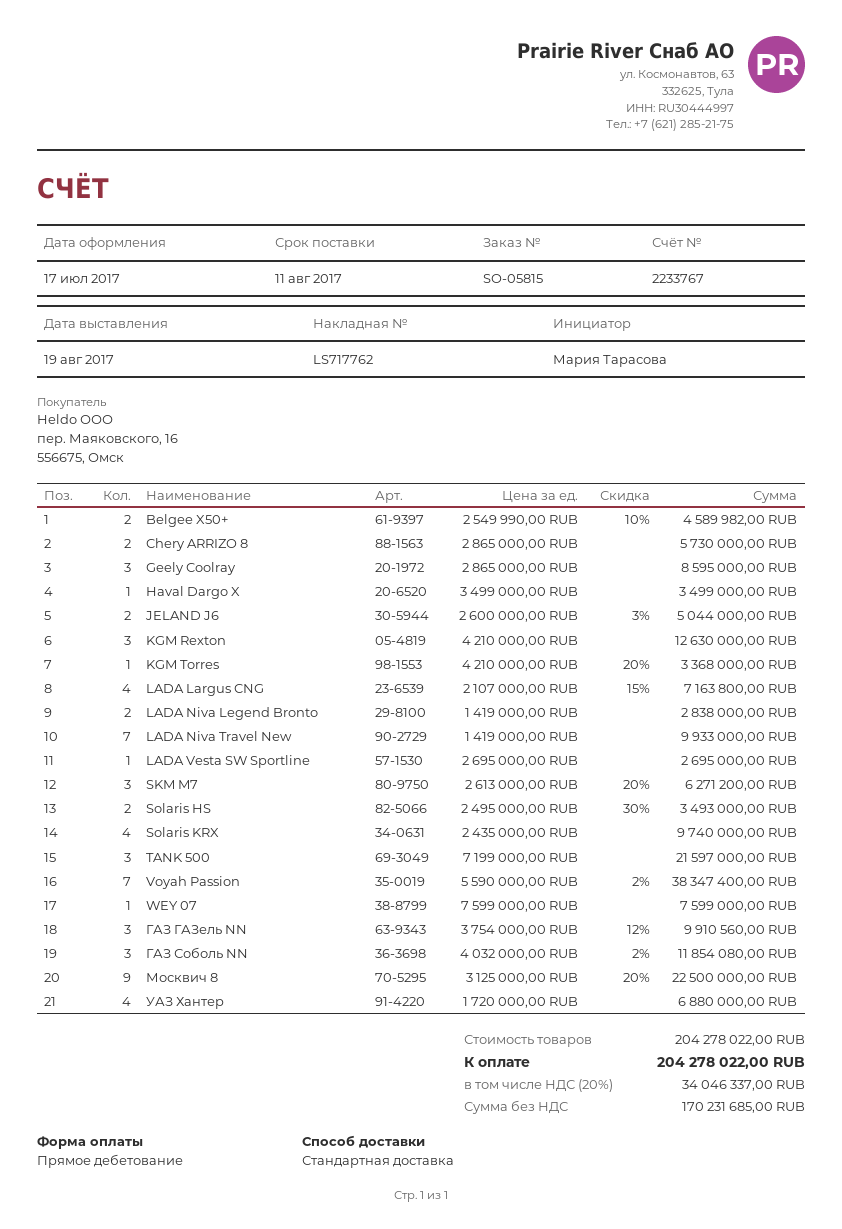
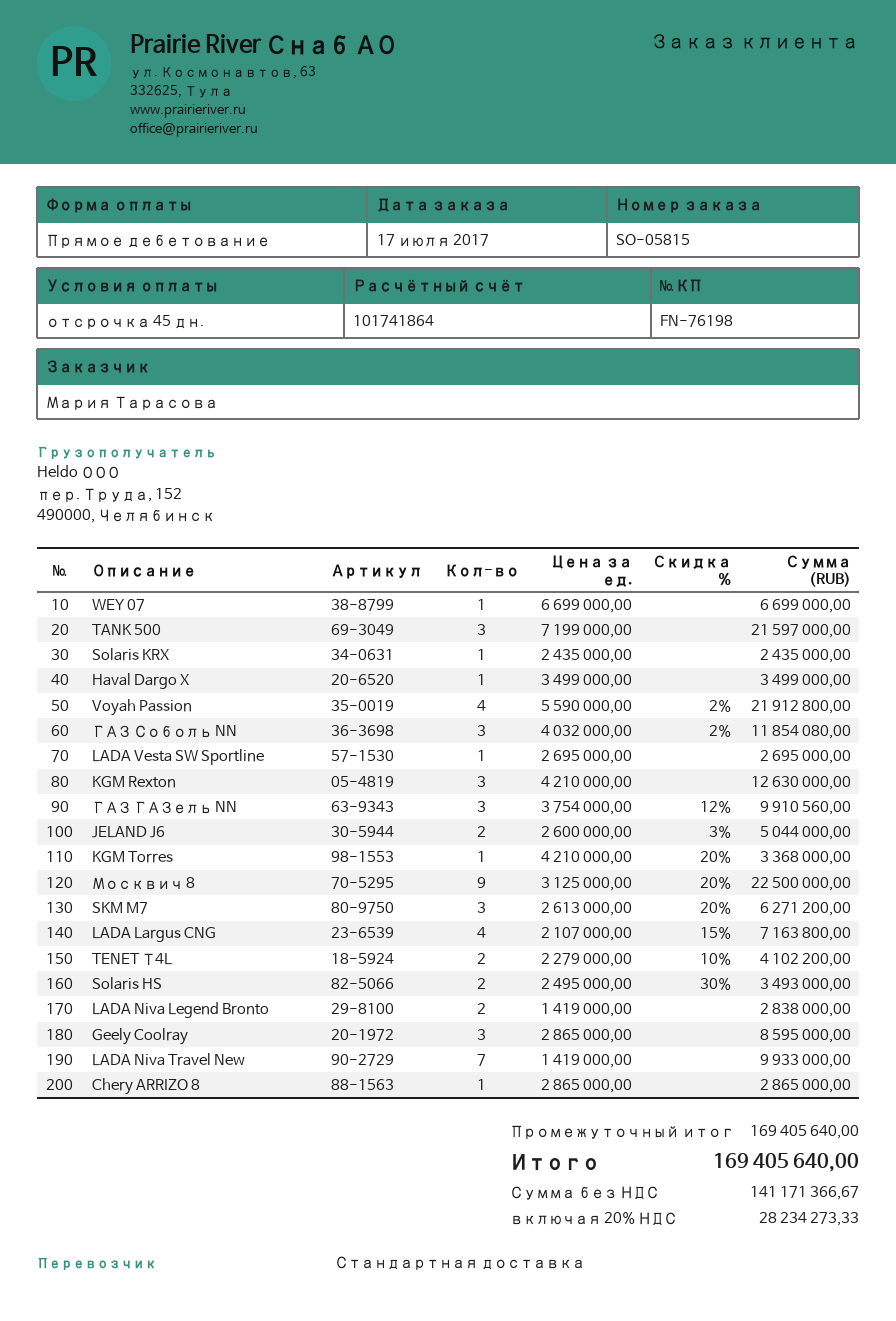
Belgee X50+: 2 x 2549990.00 - 10% = 4589982.00 -> none
Chery ARRIZO 8: 2 x 2865000.00 = 5730000.00 -> 1 x 2865000.00 = 2865000.00
Solaris KRX: 4 x 2435000.00 = 9740000.00 -> 1 x 2435000.00 = 2435000.00
Voyah Passion: 7 x 5590000.00 - 2% = 38347400.00 -> 4 x 5590000.00 - 2% = 21912800.00
WEY 07: 1 x 7599000.00 = 7599000.00 -> 1 x 6699000.00 = 6699000.00
УАЗ Хантер: 4 x 1720000.00 = 6880000.00 -> none
TENET Т4L: none -> 2 x 2279000.00 - 10% = 4102200.00
subtotal: 204278022.00 -> 169405640.00
net: 170231685.00 -> 141171366.67
tax: 20% = 34046337.00 -> 20% = 28234273.33
total: 204278022.00 -> 169405640.00

